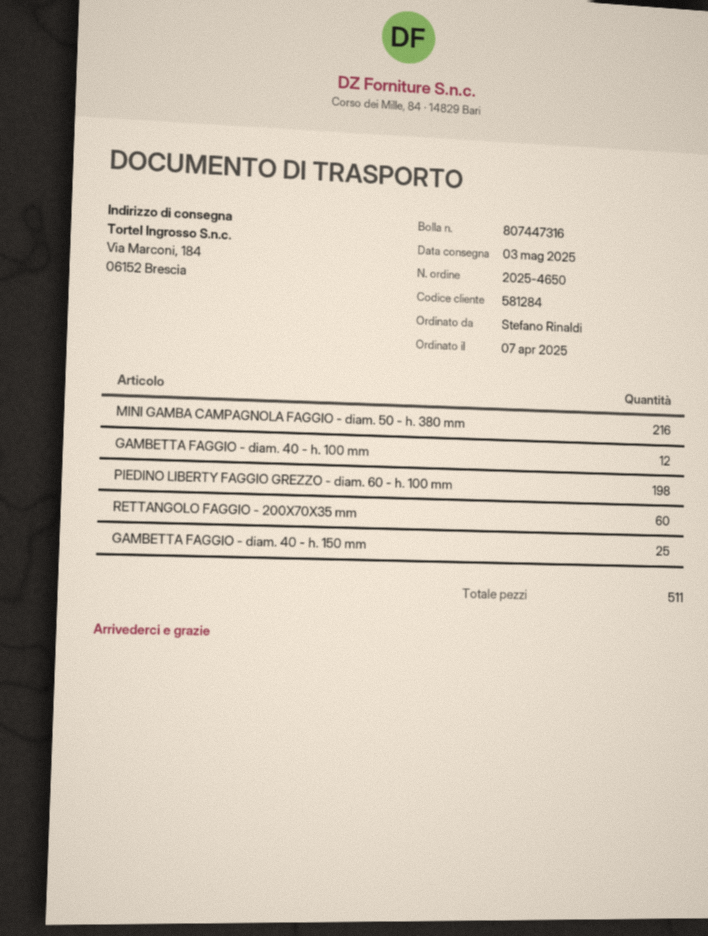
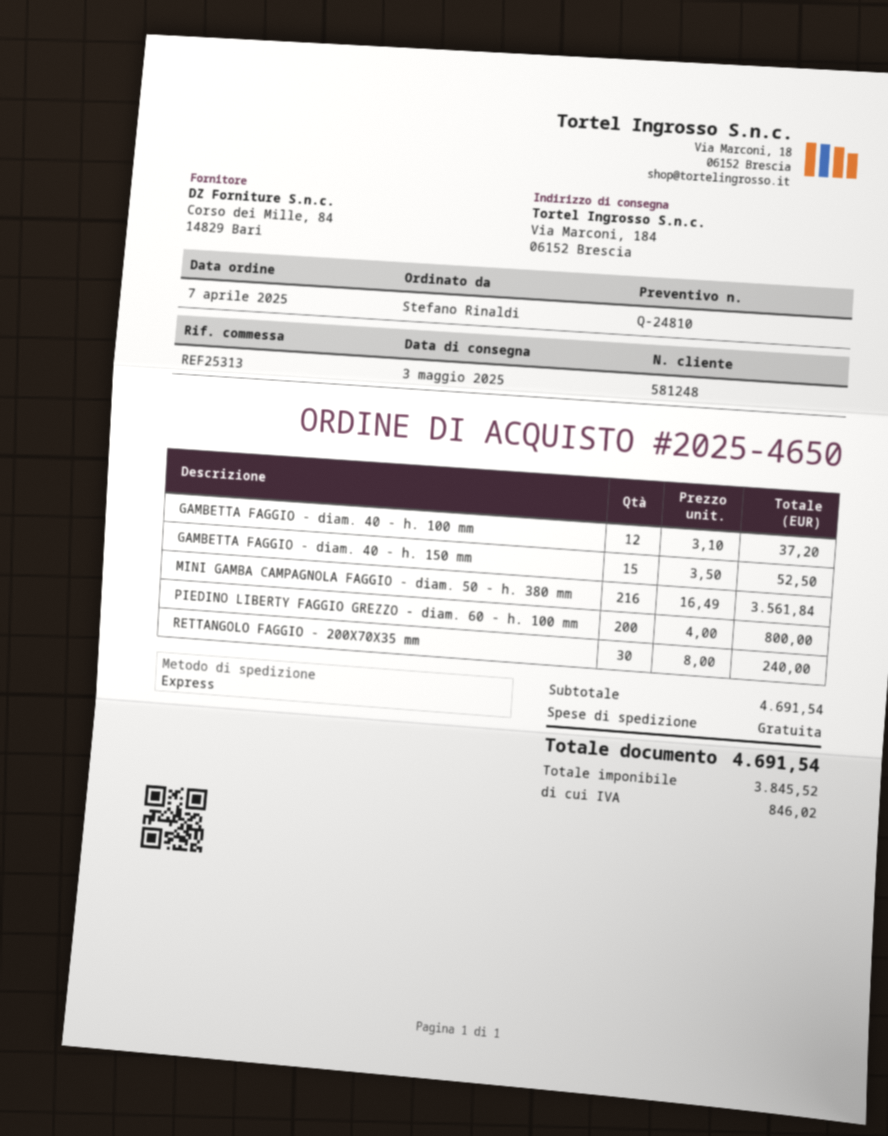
customer number: 581284 -> 581248
PIEDINO LIBERTY FAGGIO GREZZO - diam. 60 - h. 100 mm: 198 -> 200
RETTANGOLO FAGGIO - 200X70X35 mm: 60 -> 30
GAMBETTA FAGGIO - diam. 40 - h. 150 mm: 25 -> 15

